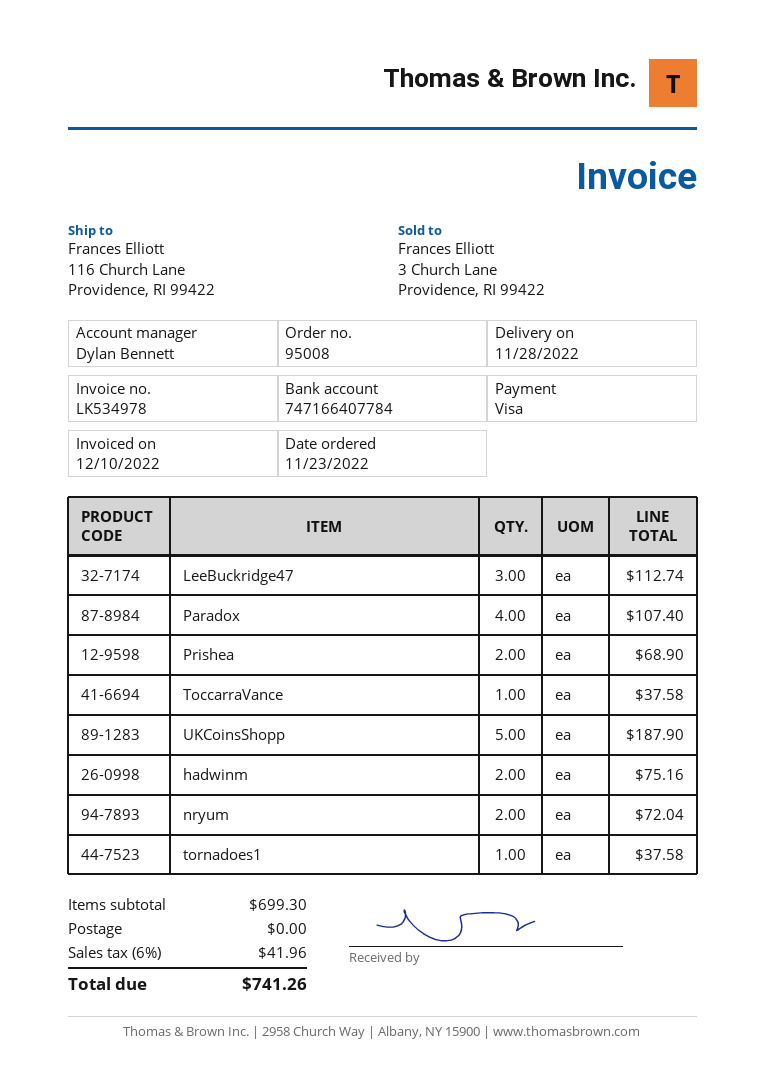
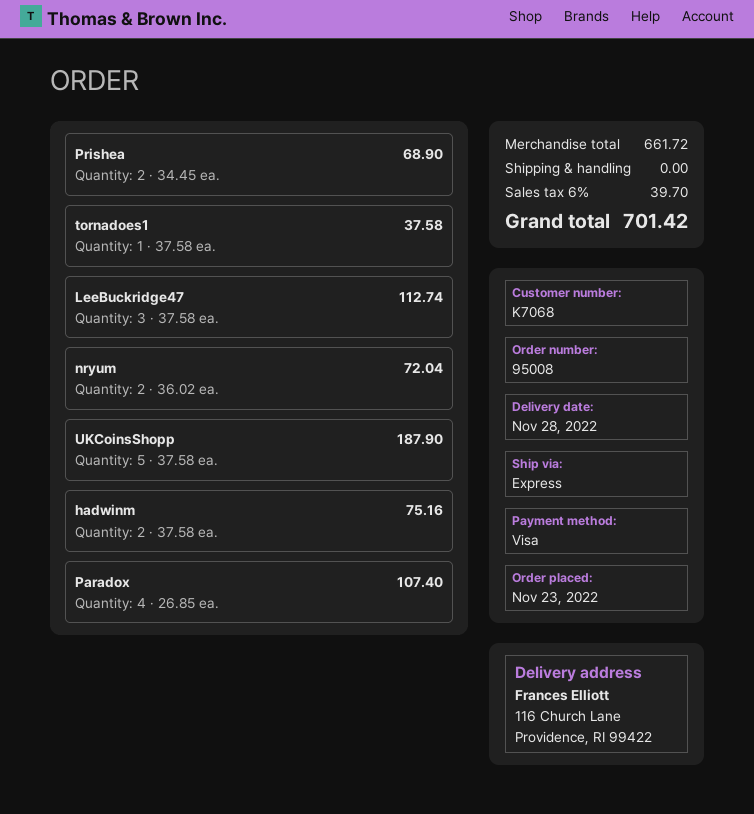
ToccarraVance: 1 for 37.58 -> none
subtotal: 699.30 -> 661.72
tax: 6% = 41.96 -> 6% = 39.70
total: 741.26 -> 701.42

